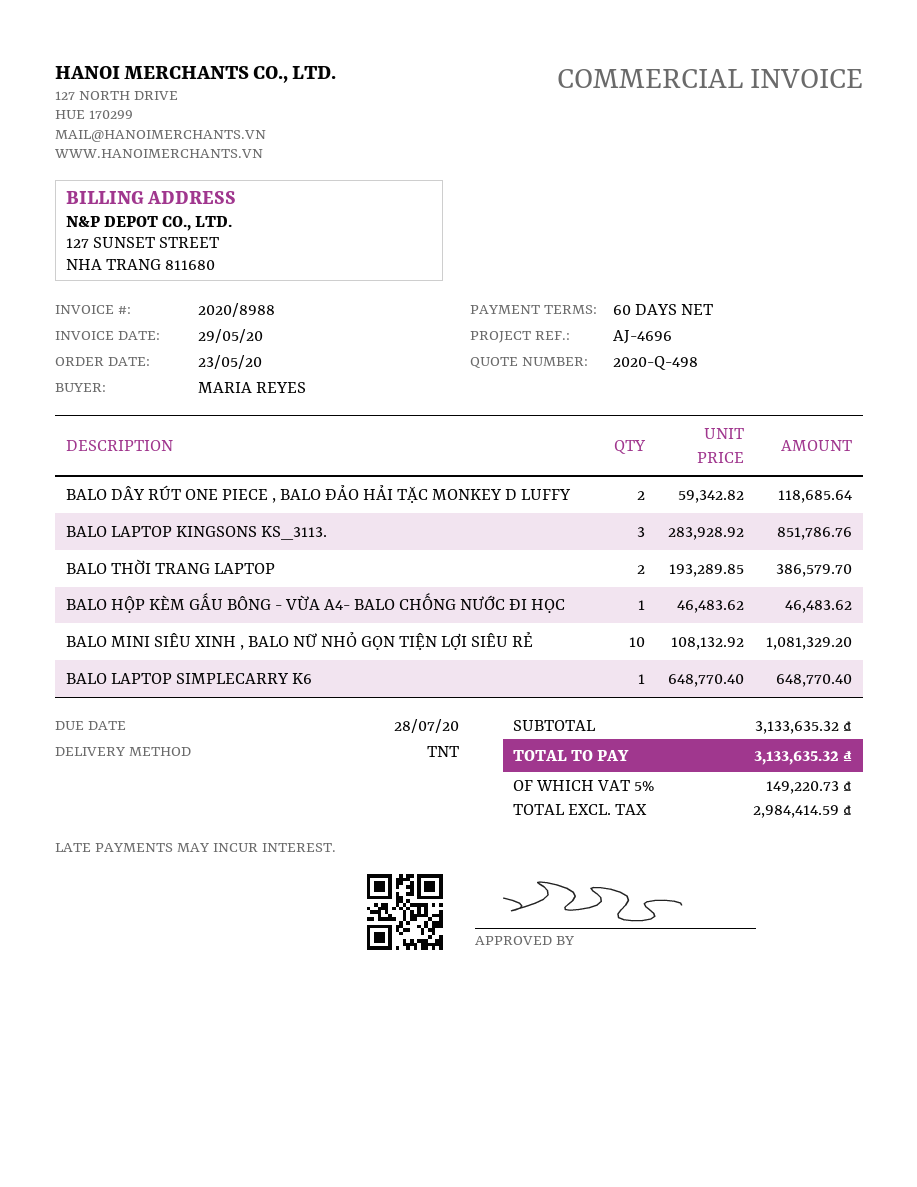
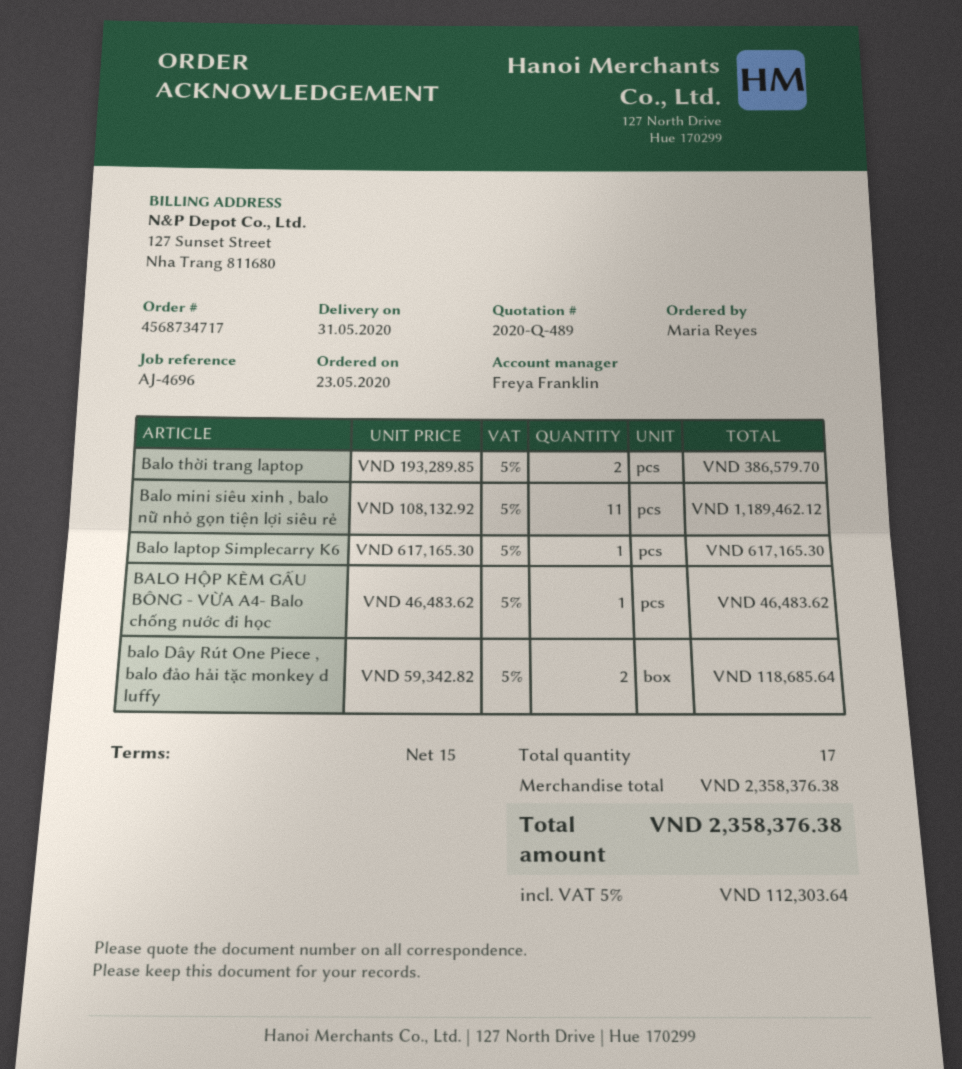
quote number: 2020-Q-498 -> 2020-Q-489
payment terms: 60 days -> 15 days
BALO LAPTOP KINGSONS KS_3113.: 3 x 283928.92 = 851786.76 -> none
BALO MINI SIÊU XINH , BALO NỮ NHỎ GỌN TIỆN LỢI SIÊU RẺ: 10 x 108132.92 = 1081329.20 -> 11 x 108132.92 = 1189462.12
BALO LAPTOP SIMPLECARRY K6: 1 x 648770.40 = 648770.40 -> 1 x 617165.30 = 617165.30
subtotal: 3133635.32 -> 2358376.38
tax: 5% = 149220.73 -> 5% = 112303.64
total: 3133635.32 -> 2358376.38

